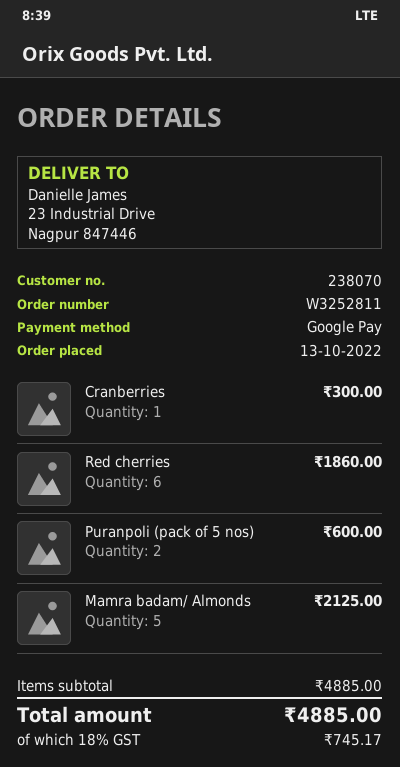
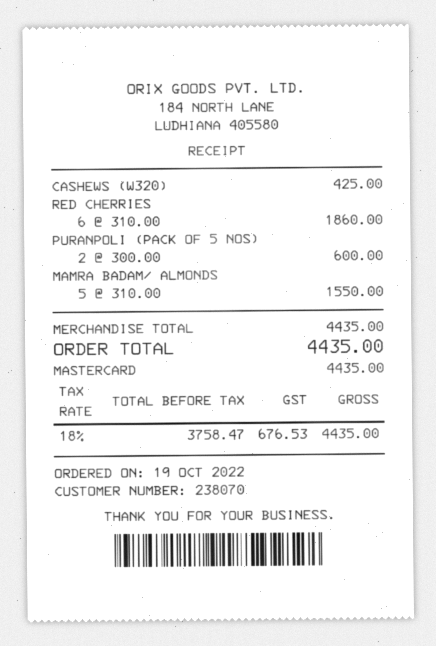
order date: 2022-10-13 -> 2022-10-19
payment method: Google Pay -> Mastercard
Cranberries: 1 for 300.00 -> none
Mamra badam/ Almonds: 5 for 2125.00 -> 5 for 1550.00
CASHEWS (W320): none -> 1 for 425.00
subtotal: 4885.00 -> 4435.00
tax: 18% = 745.17 -> 18% = 676.53
total: 4885.00 -> 4435.00

